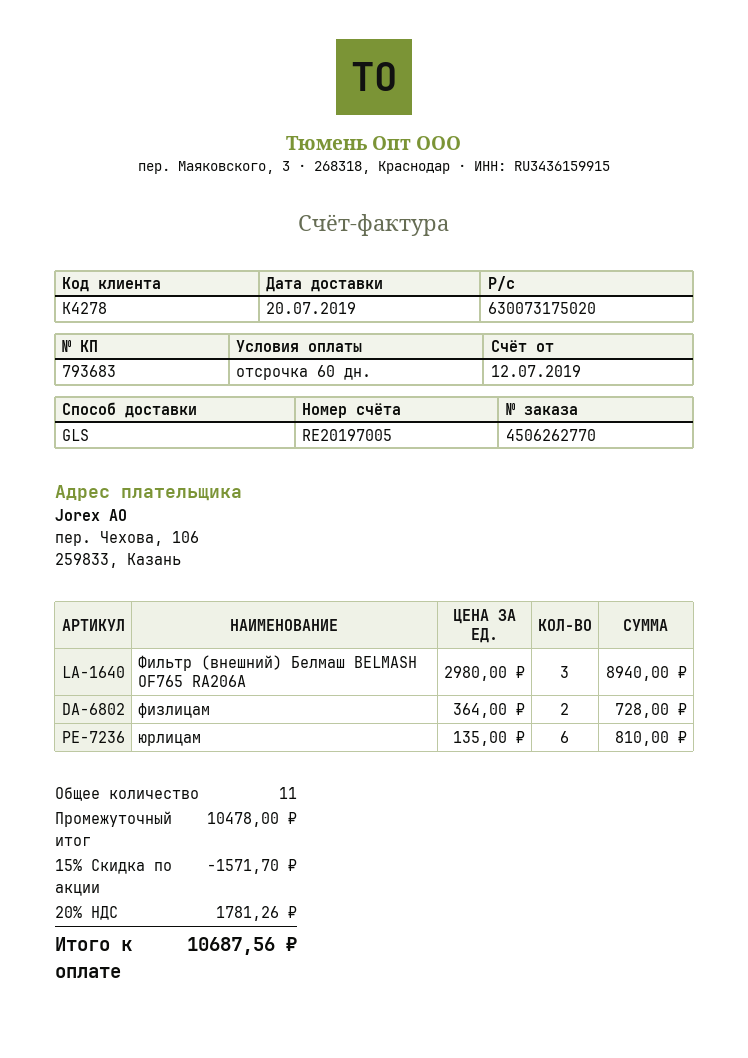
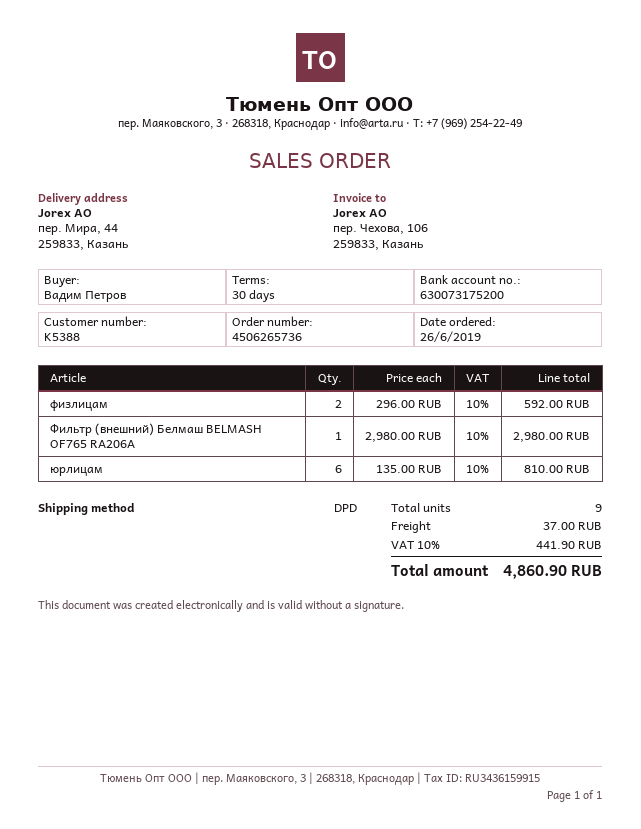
order number: 4506262770 -> 4506265736
payment terms: 60 days -> 30 days
customer number: K4278 -> K5388
bank account: 630073175020 -> 630073175200
shipping method: GLS -> DPD
Фильтр (внешний) Белмаш BELMASH OF765 RA206A: 3 x 2980.00 = 8940.00 -> 1 x 2980.00 = 2980.00
физлицам: 2 x 364.00 = 728.00 -> 2 x 296.00 = 592.00
total quantity: 11 -> 9
discount: 15% = 1571.70 -> none
shipping: none -> 37.00
tax: 20% = 1781.26 -> 10% = 441.90
total: 10687.56 -> 4860.90

